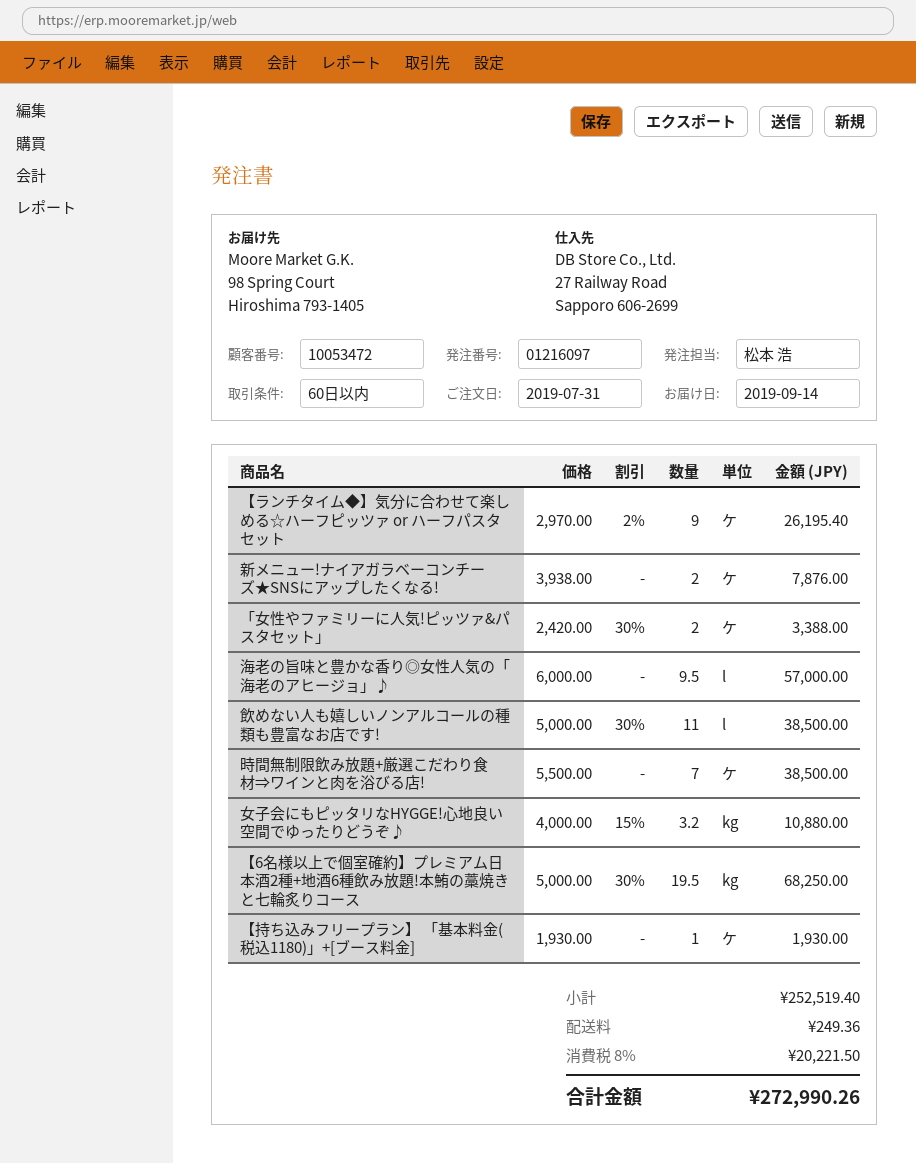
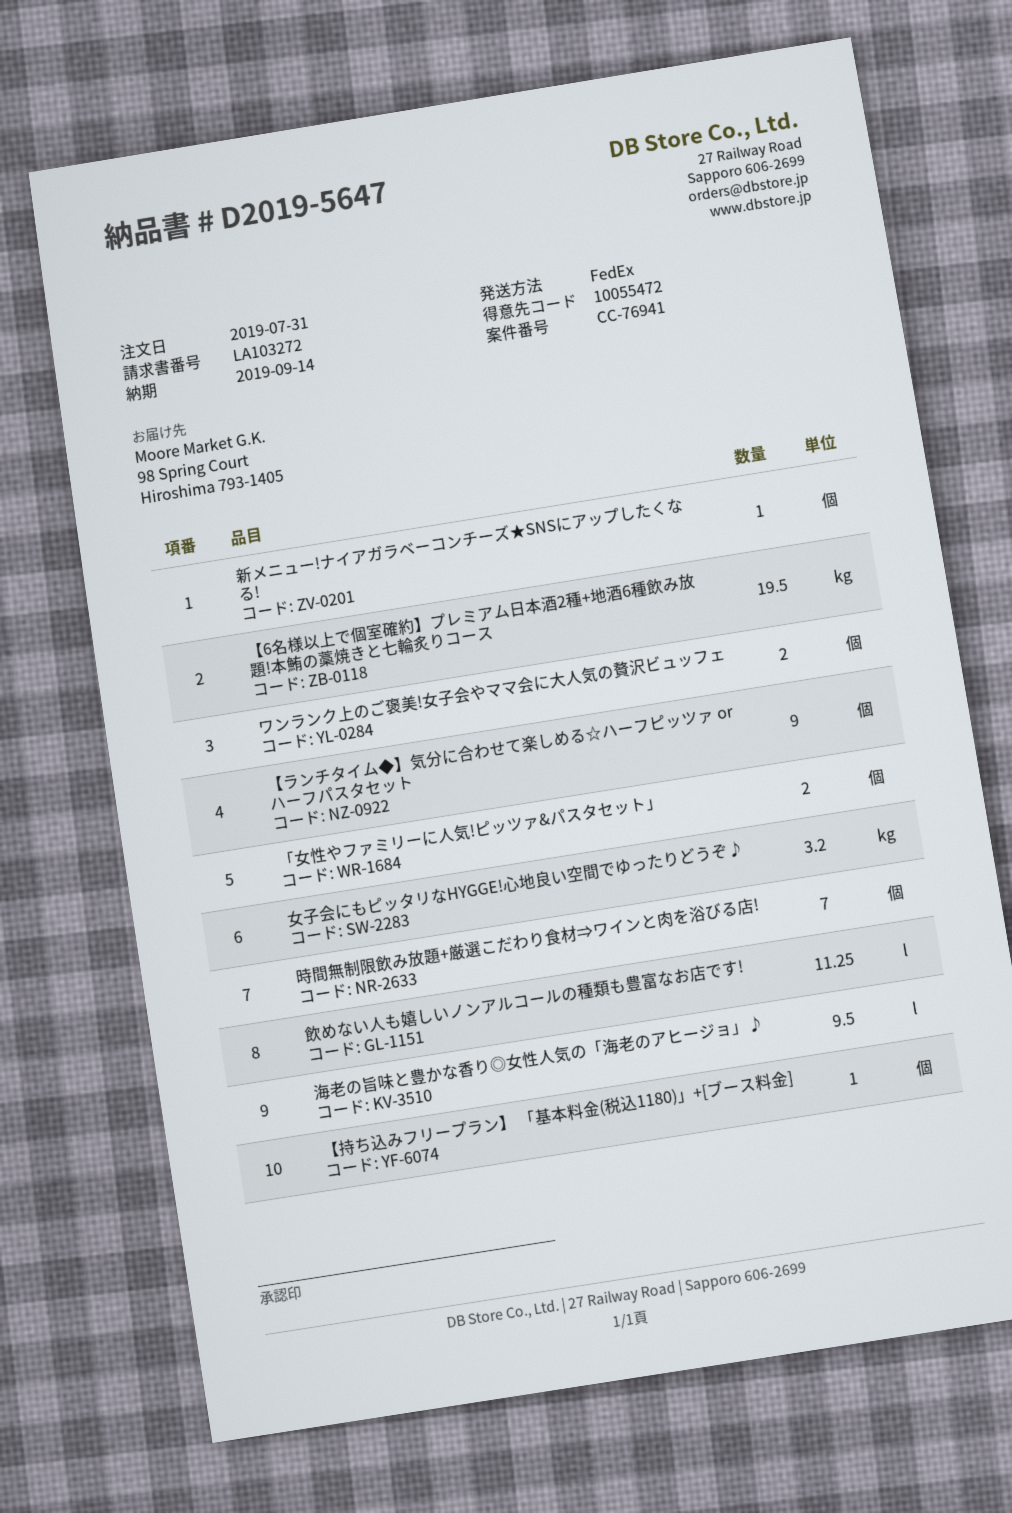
customer number: 10053472 -> 10055472
新メニュー!ナイアガラベーコンチーズ★SNSにアップしたくなる!: 2 -> 1
飲めない人も嬉しいノンアルコールの種類も豊富なお店です!: 11 -> 11.25
ワンランク上のご褒美!女子会やママ会に大人気の贅沢ビュッフェ: none -> 2

